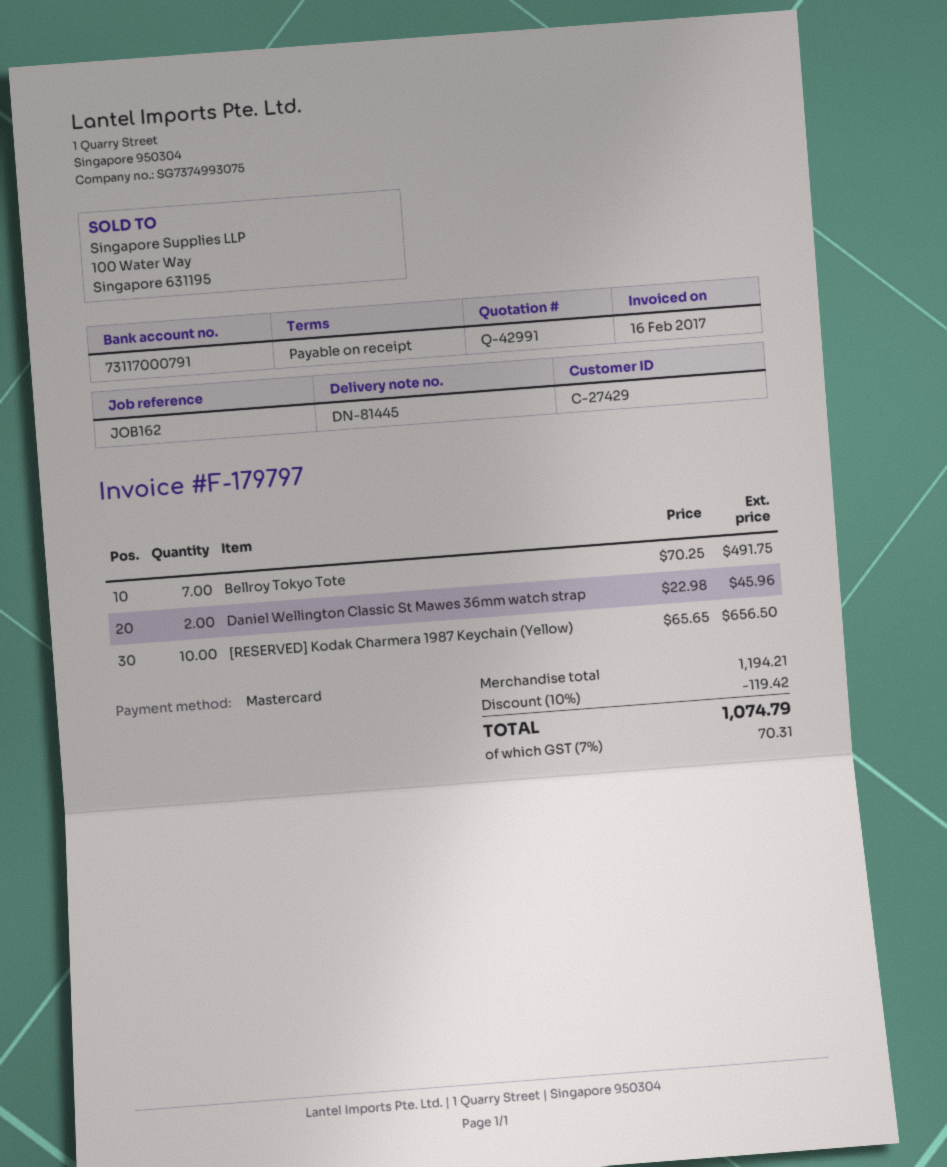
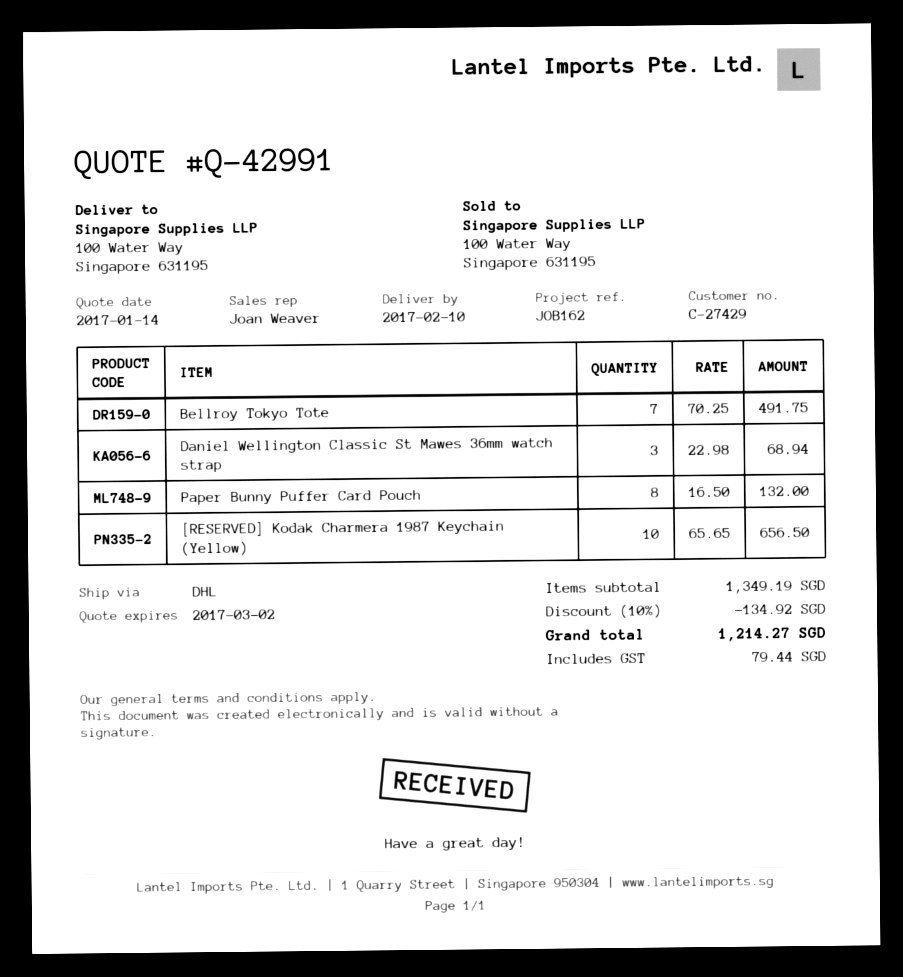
Daniel Wellington Classic St Mawes 36mm watch strap: 2 x 22.98 = 45.96 -> 3 x 22.98 = 68.94
Paper Bunny Puffer Card Pouch: none -> 8 x 16.50 = 132.00
subtotal: 1194.21 -> 1349.19
discount: 10% = 119.42 -> 10% = 134.92
tax: 70.31 -> 79.44
total: 1074.79 -> 1214.27

